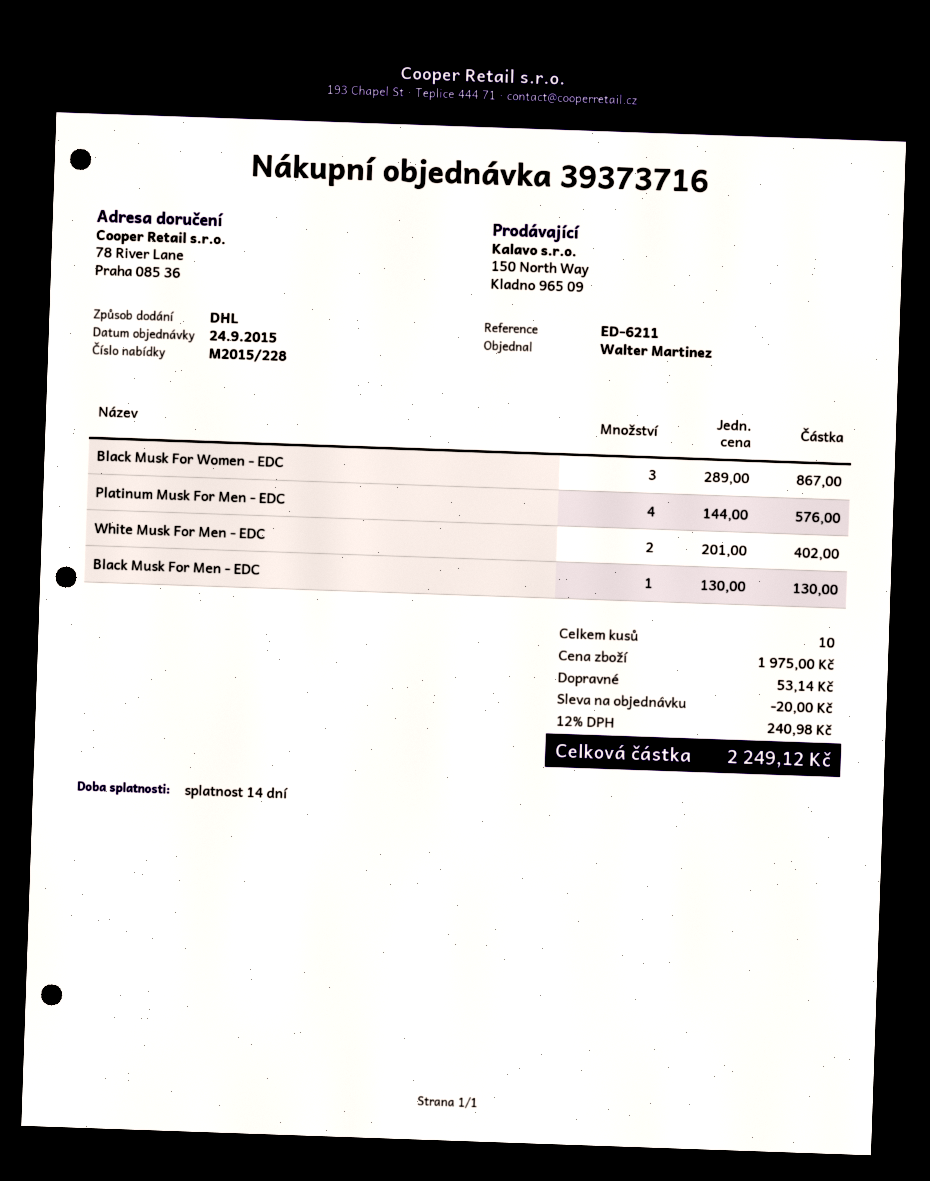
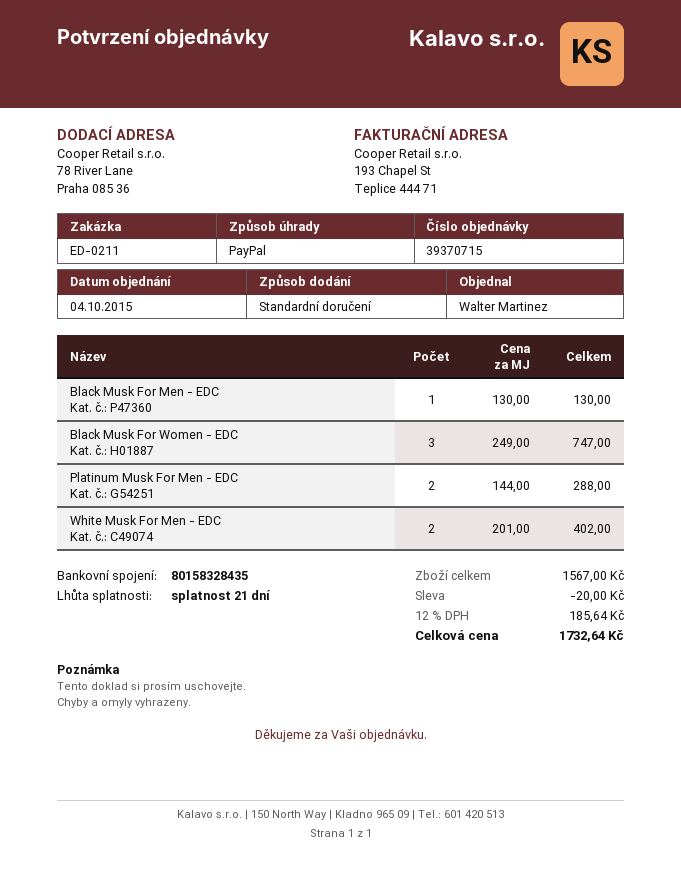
order number: 39373716 -> 39370715
order date: 2015-09-24 -> 2015-10-04
payment terms: 14 days -> 21 days
reference: ED-6211 -> ED-0211
shipping method: DHL -> standard
Black Musk For Women - EDC: 3 x 289.00 = 867.00 -> 3 x 249.00 = 747.00
Platinum Musk For Men - EDC: 4 x 144.00 = 576.00 -> 2 x 144.00 = 288.00
subtotal: 1975.00 -> 1567.00
shipping: 53.14 -> none
tax: 12% = 240.98 -> 12% = 185.64
total: 2249.12 -> 1732.64

